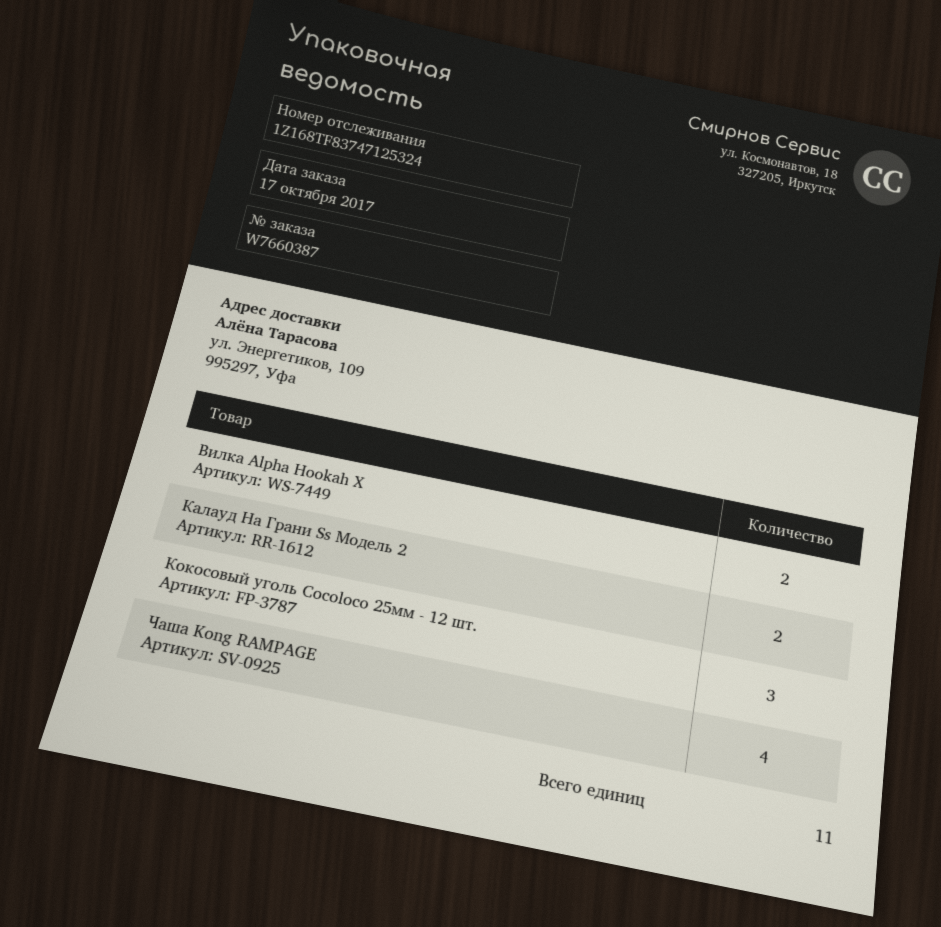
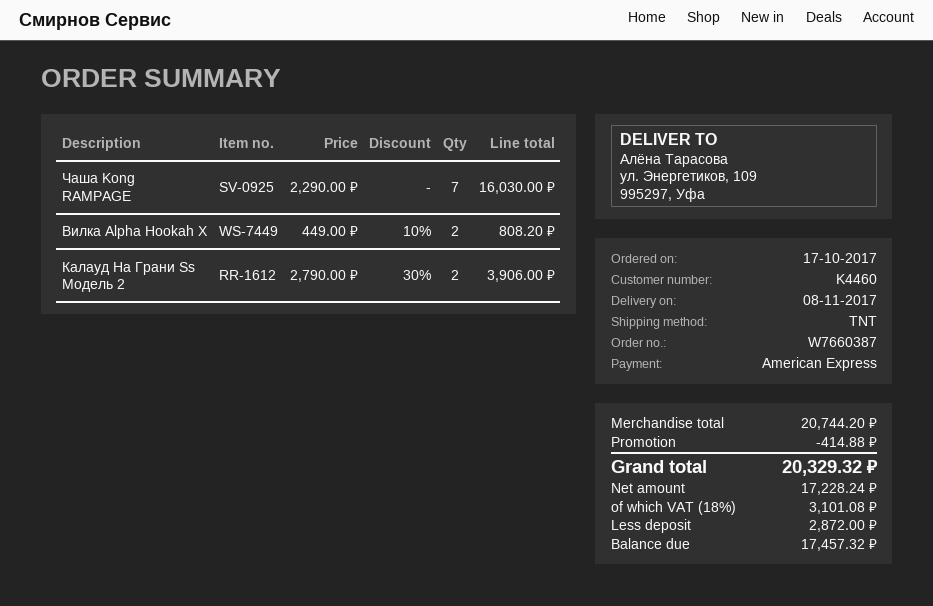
Кокосовый уголь Cocoloco 25мм - 12 шт.: 3 -> none
Чаша Kong RAMPAGE: 4 -> 7

